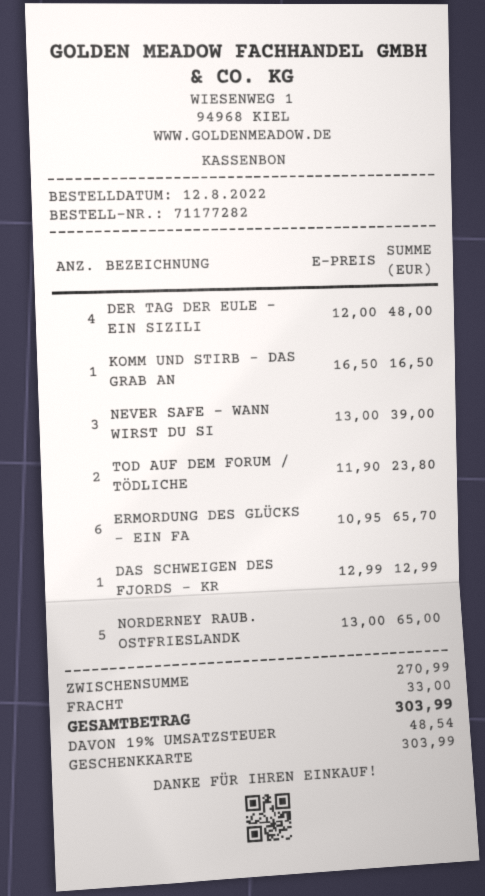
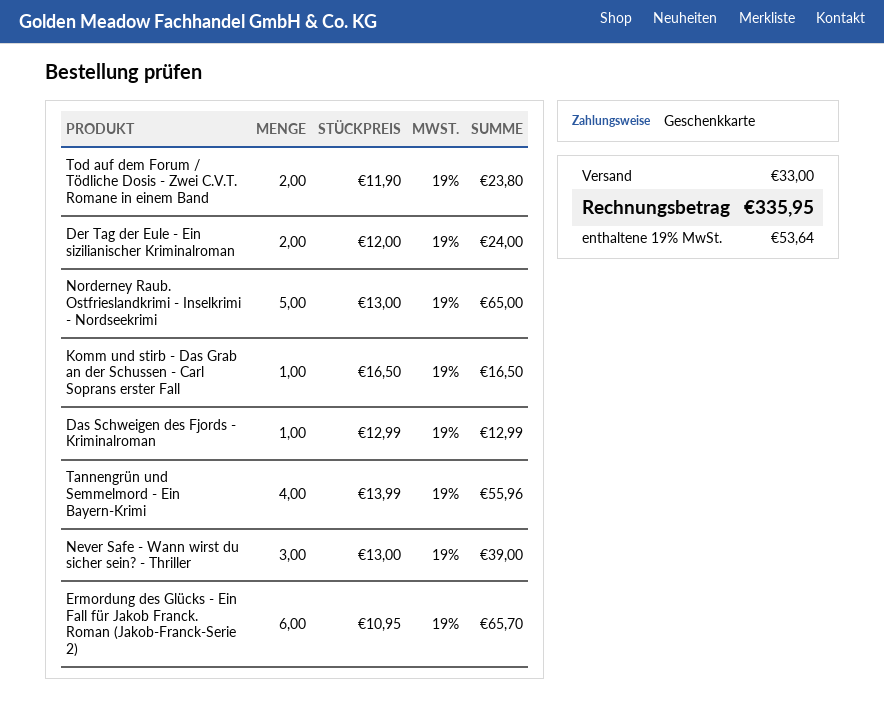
DER TAG DER EULE - EIN SIZILI: 4 x 12.00 = 48.00 -> 2 x 12.00 = 24.00
Tannengrün und Semmelmord - Ein Bayern-Krimi: none -> 4 x 13.99 = 55.96
tax: 19% = 48.54 -> 19% = 53.64
total: 303.99 -> 335.95

